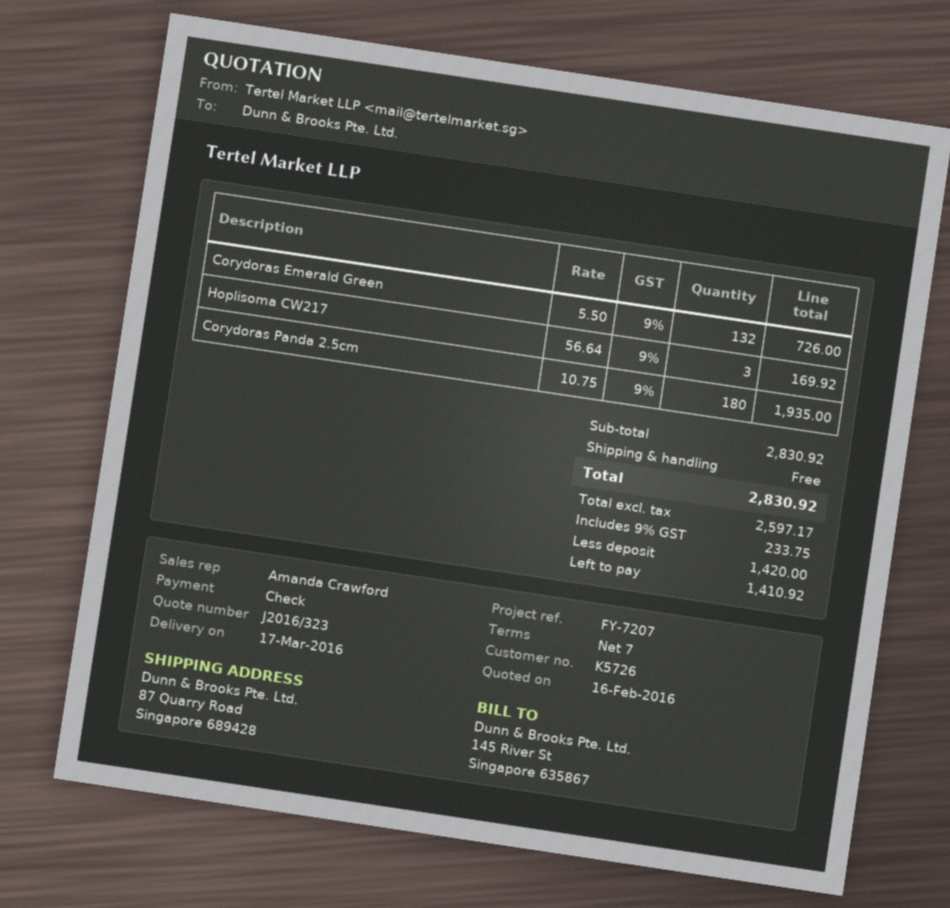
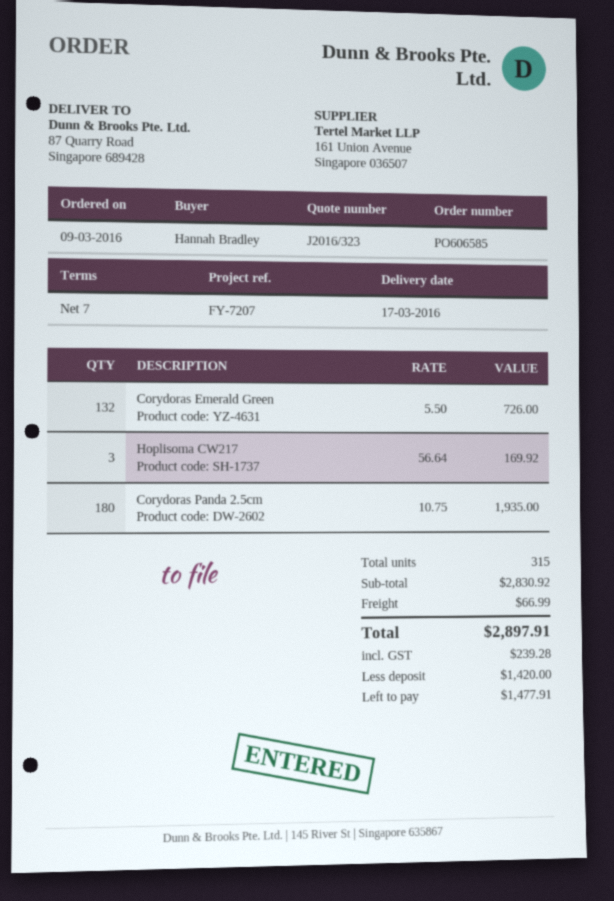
shipping: 0.00 -> 66.99
tax: 233.75 -> 239.28
total: 2830.92 -> 2897.91
balance: 1410.92 -> 1477.91

